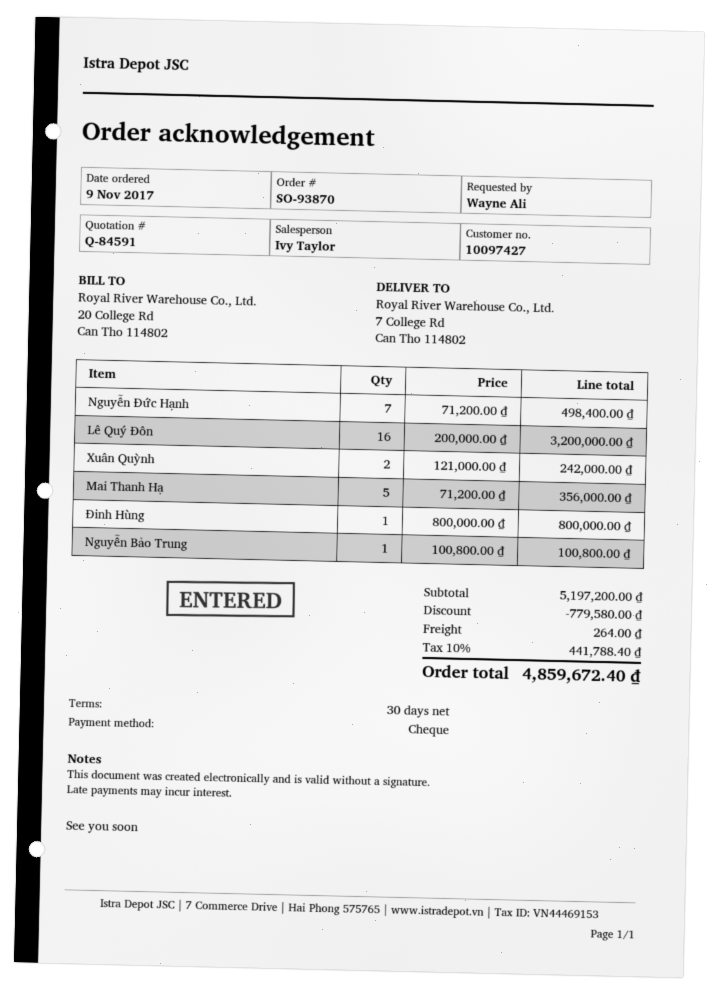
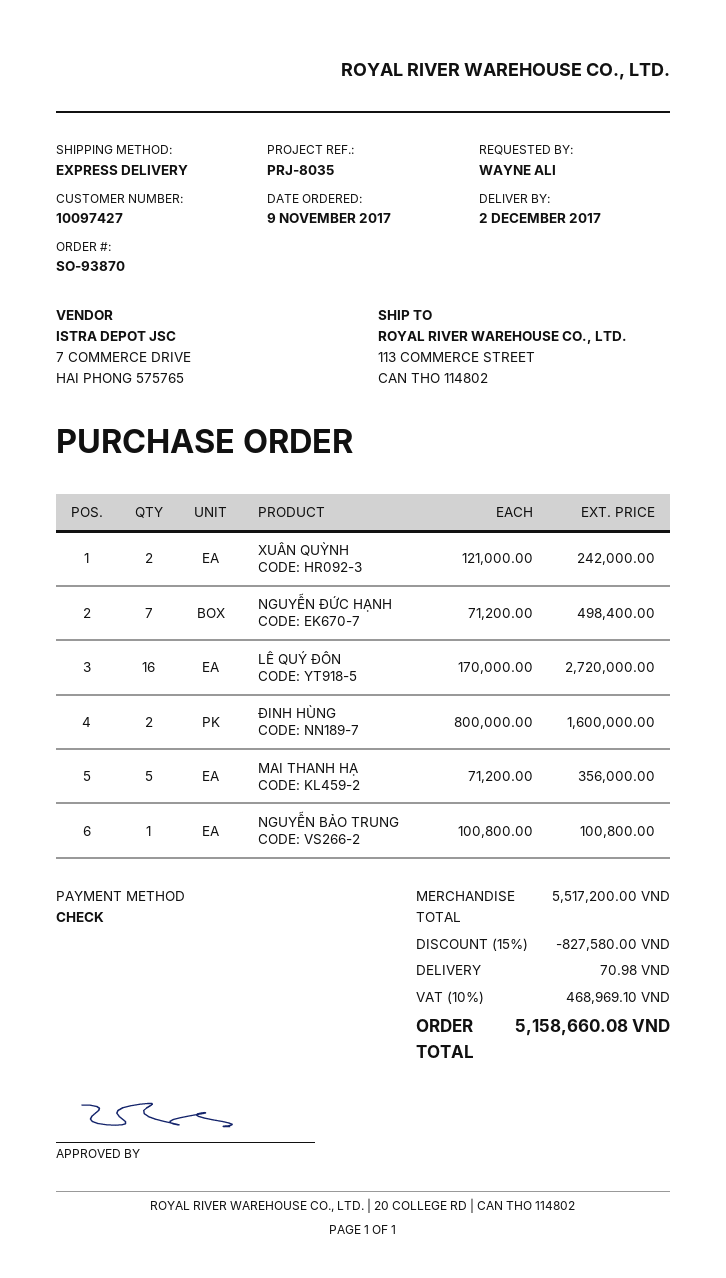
ship to: 7 College Rd, Can Tho 114802 -> 113 COMMERCE STREET, CAN THO 114802
Lê Quý Đôn: 16 x 200000.00 = 3200000.00 -> 16 x 170000.00 = 2720000.00
Đinh Hùng: 1 x 800000.00 = 800000.00 -> 2 x 800000.00 = 1600000.00
subtotal: 5197200.00 -> 5517200.00
discount: 779580.00 -> 827580.00
shipping: 264.00 -> 70.98
tax: 10% = 441788.40 -> 10% = 468969.10
total: 4859672.40 -> 5158660.08

